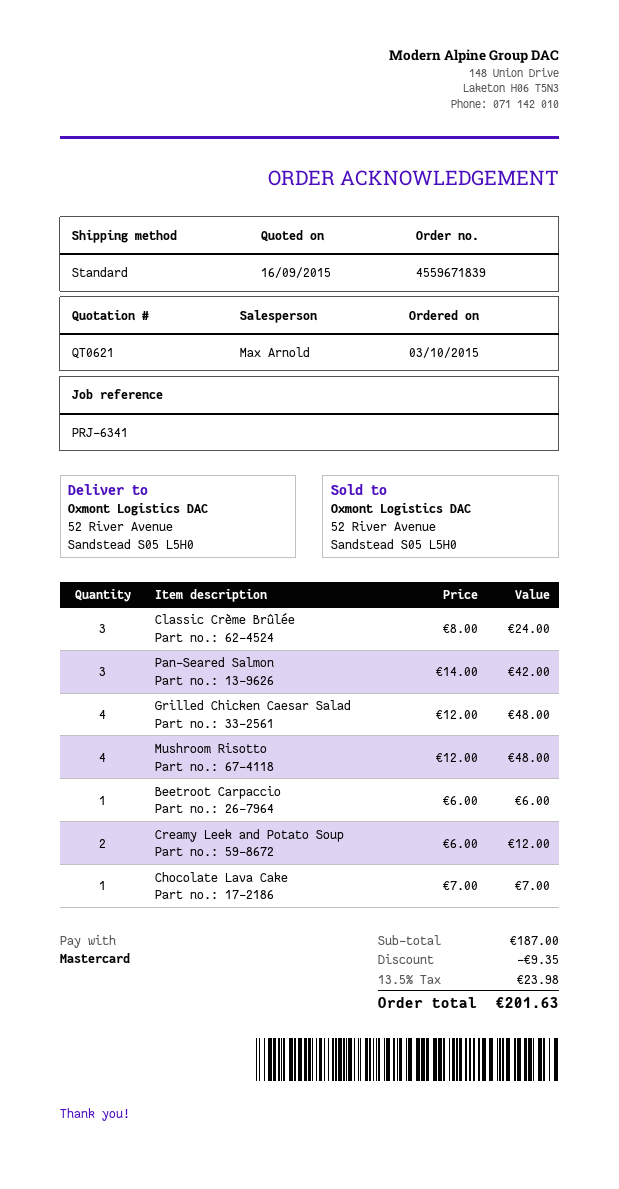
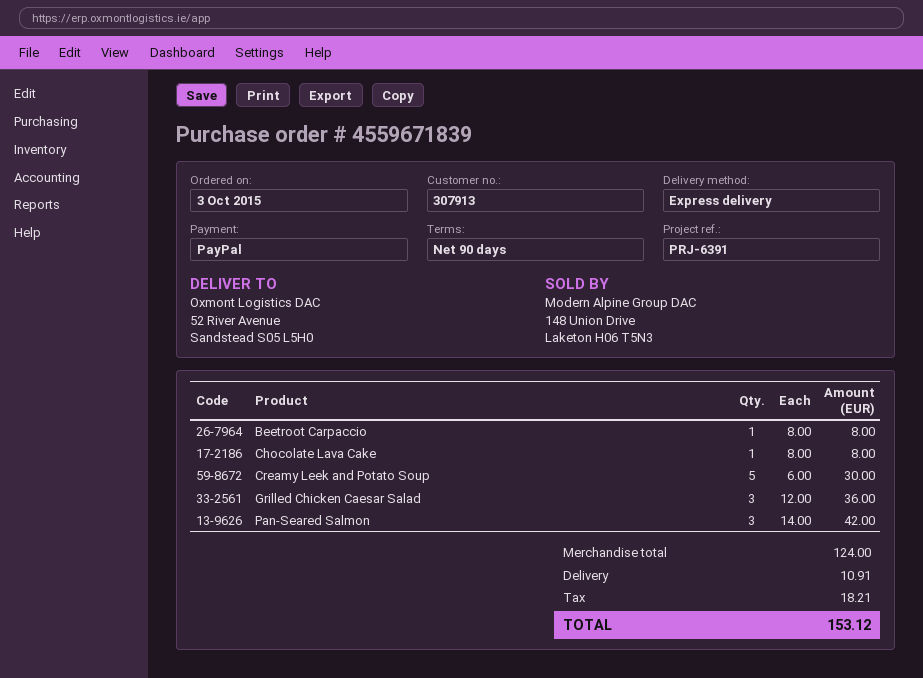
reference: PRJ-6341 -> PRJ-6391
payment method: Mastercard -> PayPal
shipping method: standard -> express
Classic Crème Brûlée: 3 x 8.00 = 24.00 -> none
Grilled Chicken Caesar Salad: 4 x 12.00 = 48.00 -> 3 x 12.00 = 36.00
Mushroom Risotto: 4 x 12.00 = 48.00 -> none
Beetroot Carpaccio: 1 x 6.00 = 6.00 -> 1 x 8.00 = 8.00
Creamy Leek and Potato Soup: 2 x 6.00 = 12.00 -> 5 x 6.00 = 30.00
Chocolate Lava Cake: 1 x 7.00 = 7.00 -> 1 x 8.00 = 8.00
subtotal: 187.00 -> 124.00
discount: 9.35 -> none
shipping: none -> 10.91
tax: 23.98 -> 18.21
total: 201.63 -> 153.12

